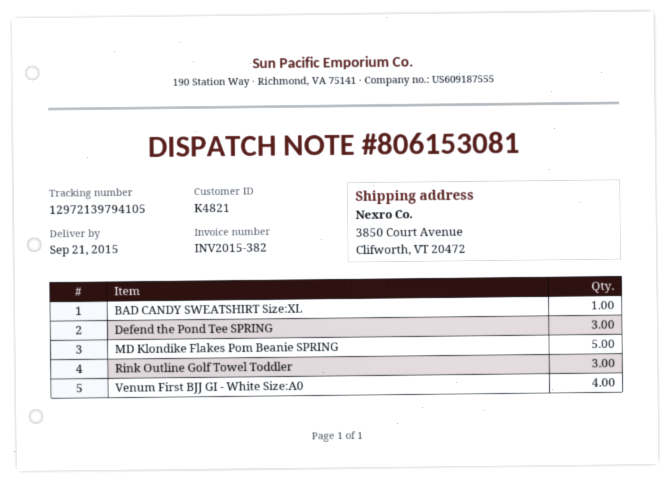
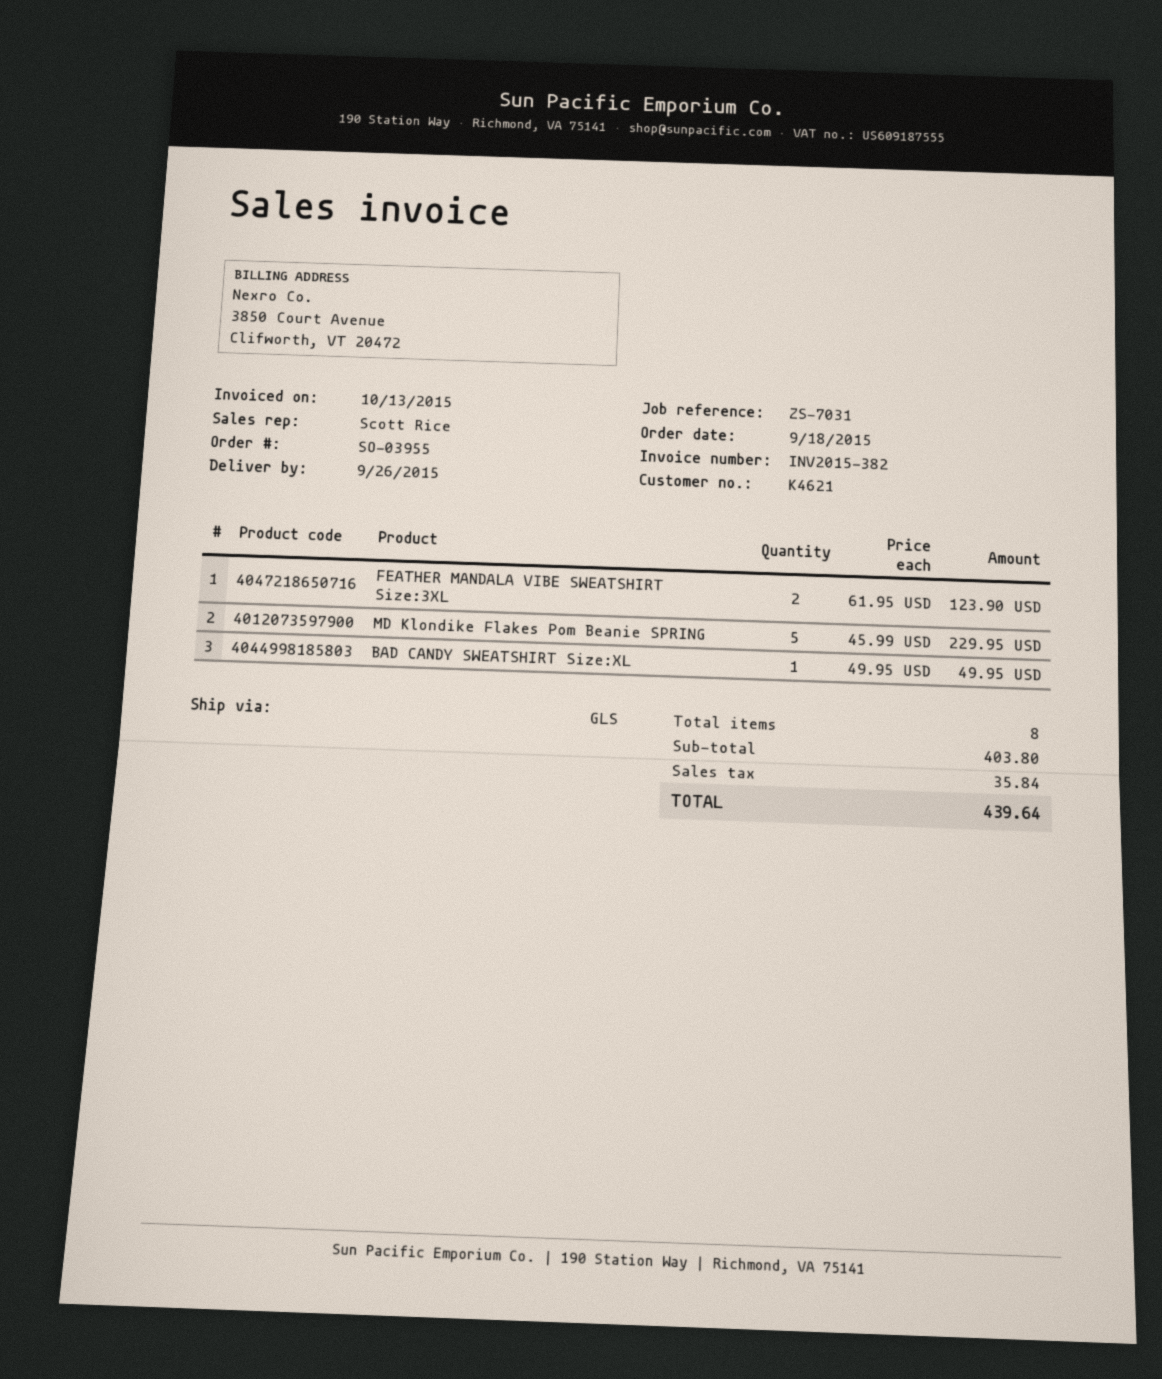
delivery date: 2015-09-21 -> 2015-09-26
customer number: K4821 -> K4621
Defend the Pond Tee SPRING: 3 -> none
Rink Outline Golf Towel Toddler: 3 -> none
Venum First BJJ GI - White Size:A0: 4 -> none
FEATHER MANDALA VIBE SWEATSHIRT Size:3XL: none -> 2

